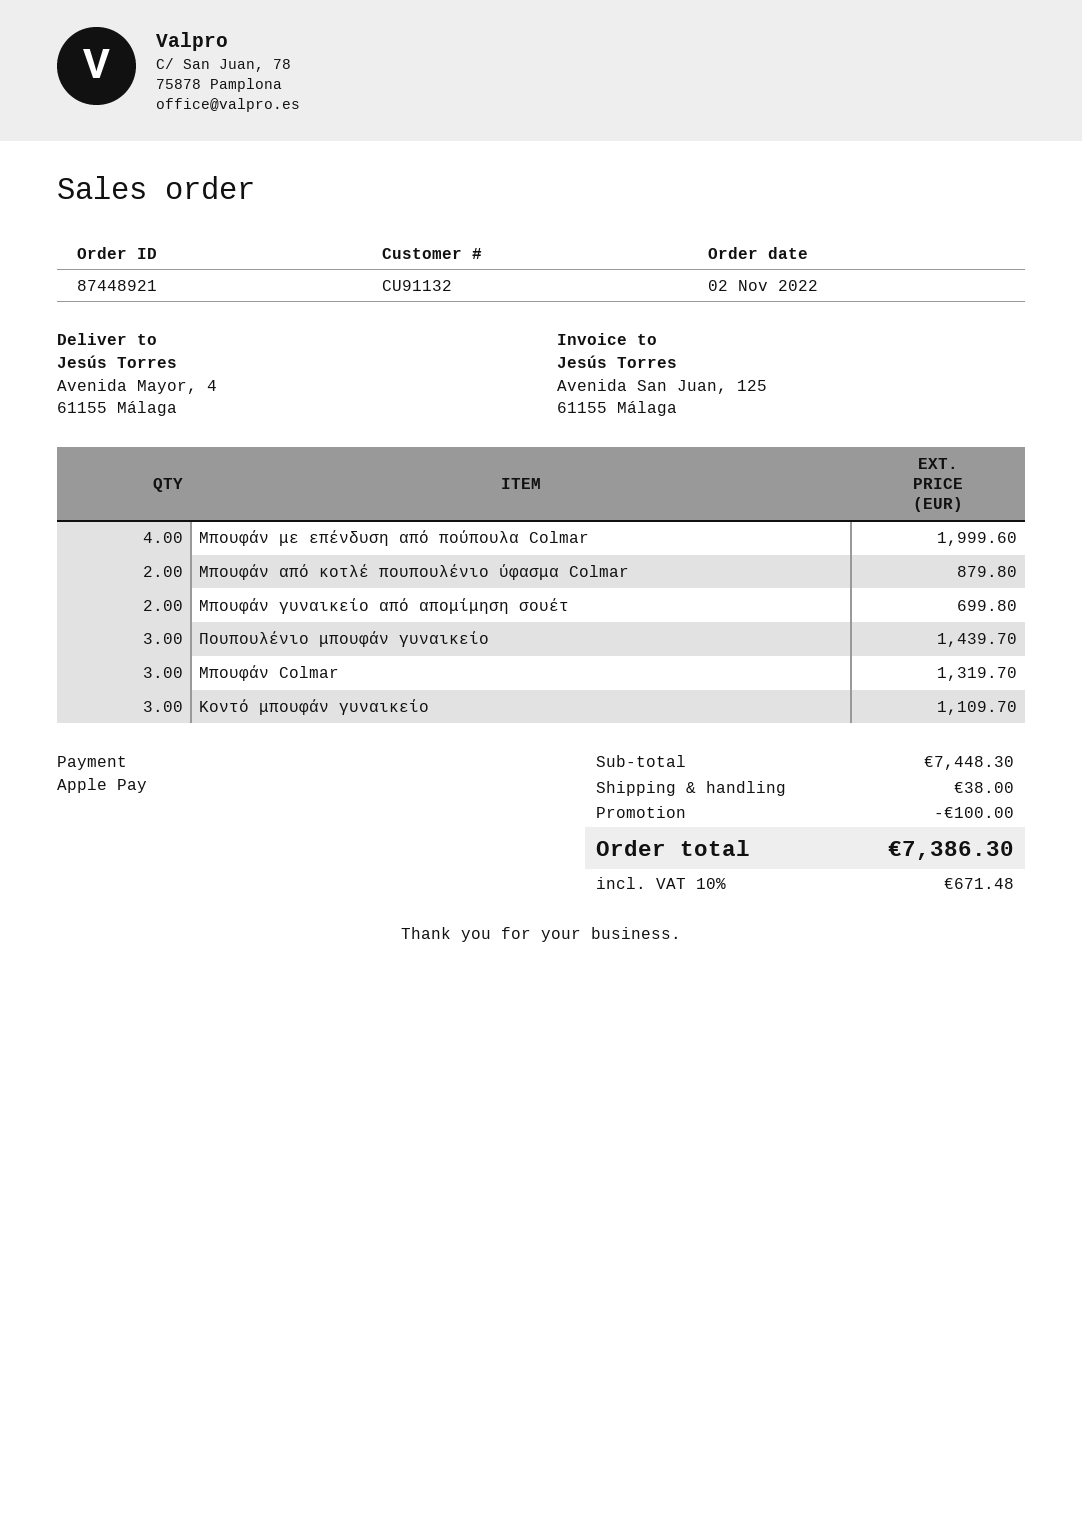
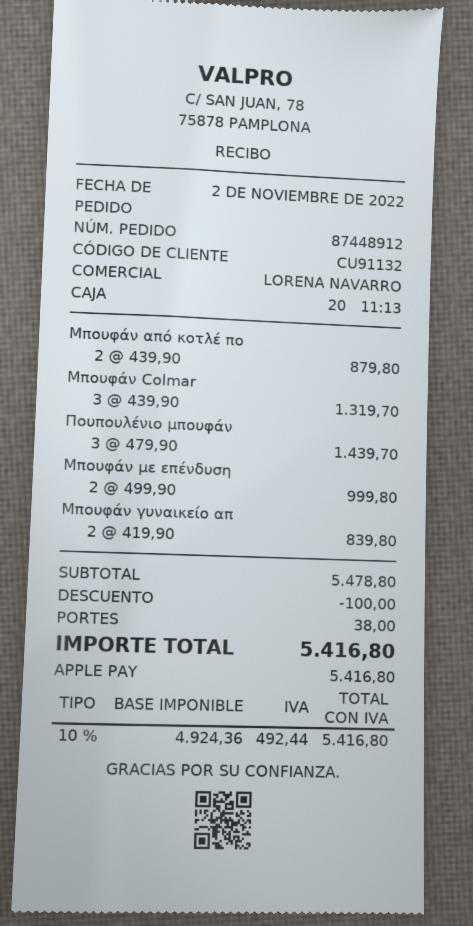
order number: 87448921 -> 87448912
Μπουφάν με επένδυση από πούπουλα Colmar: 4 for 1999.60 -> 2 for 999.80
Μπουφάν γυναικείο από απομίμηση σουέτ: 2 for 699.80 -> 2 for 839.80
Κοντό μπουφάν γυναικείο: 3 for 1109.70 -> none
subtotal: 7448.30 -> 5478.80
tax: 10% = 671.48 -> 10% = 492.44
total: 7386.30 -> 5416.80

